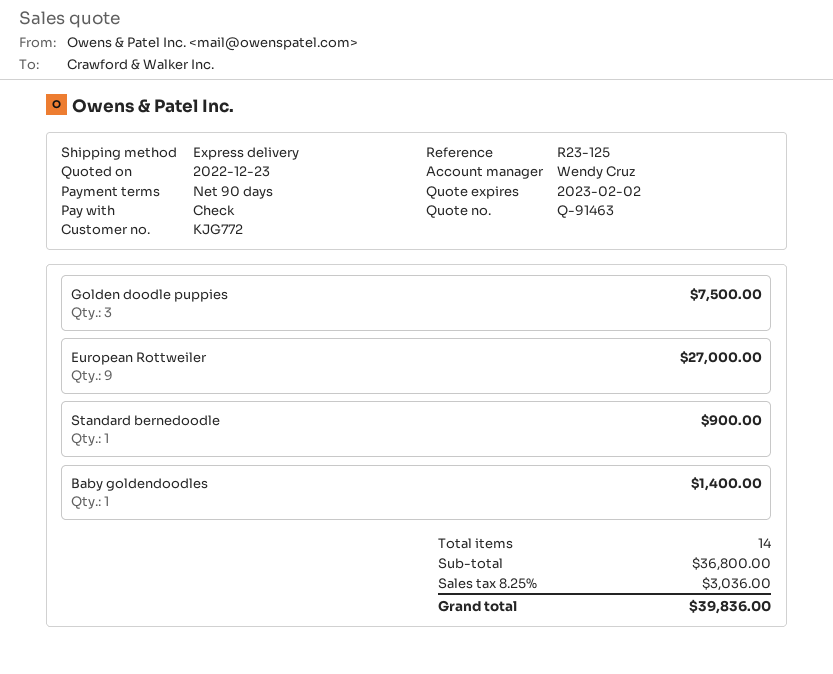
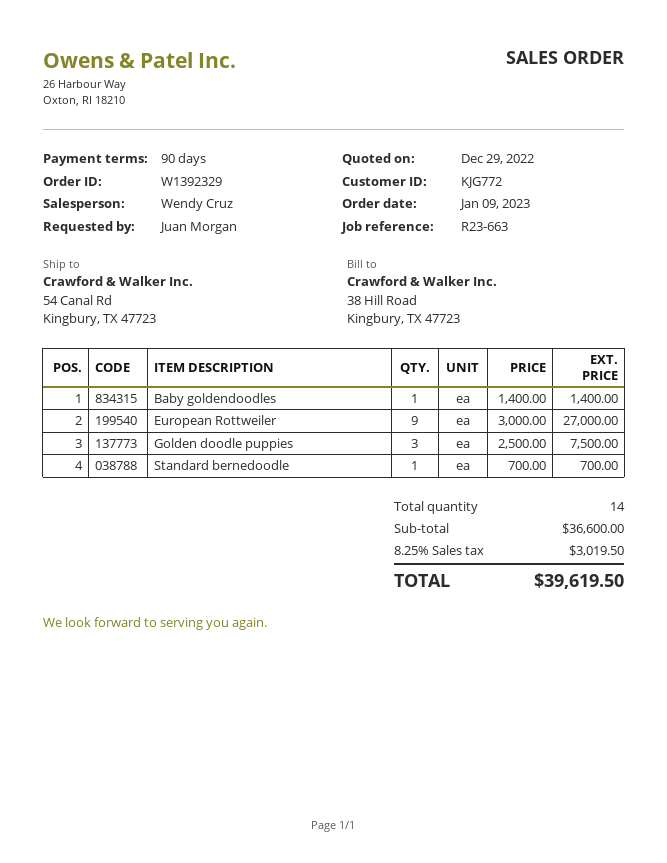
quote date: 2022-12-23 -> 2022-12-29
reference: R23-125 -> R23-663
Standard bernedoodle: 1 for 900.00 -> 1 for 700.00
subtotal: 36800.00 -> 36600.00
tax: 8.25% = 3036.00 -> 8.25% = 3019.50
total: 39836.00 -> 39619.50

